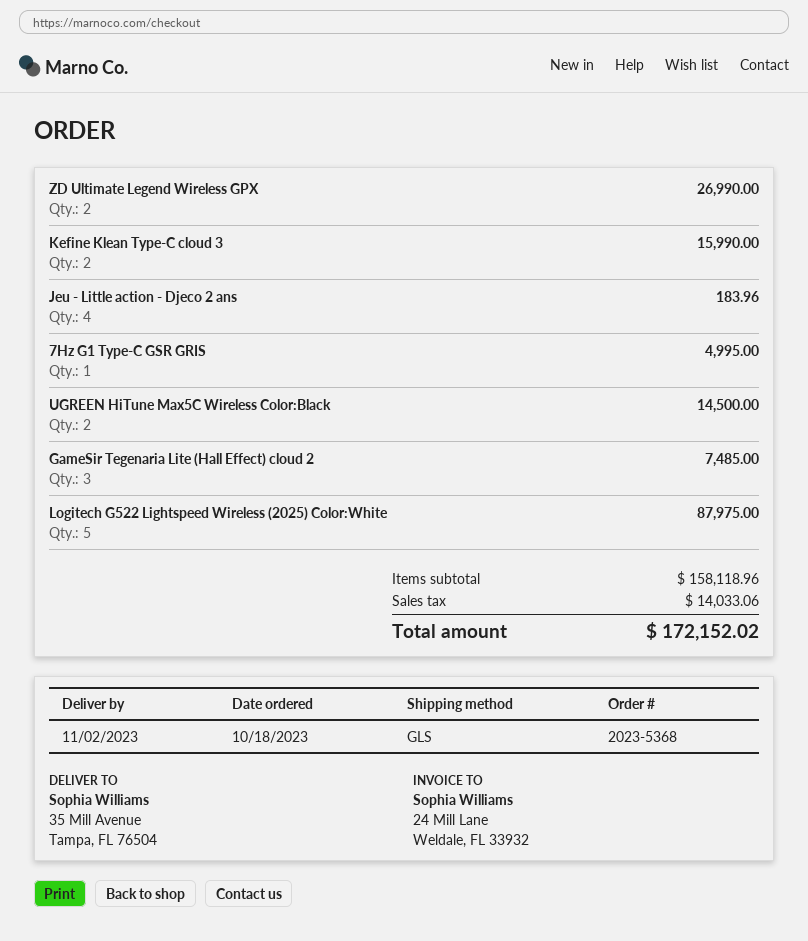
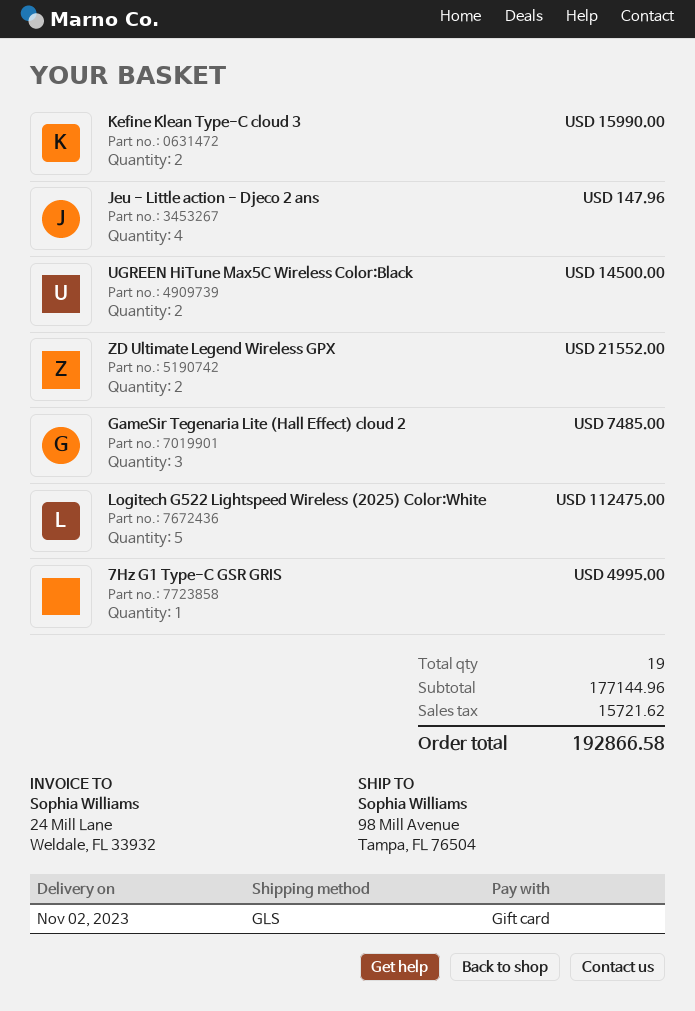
ship to: 35 Mill Avenue, Tampa, FL 76504 -> 98 Mill Avenue, Tampa, FL 76504
ZD Ultimate Legend Wireless GPX: 2 for 26990.00 -> 2 for 21552.00
Jeu - Little action - Djeco 2 ans: 4 for 183.96 -> 4 for 147.96
Logitech G522 Lightspeed Wireless (2025) Color:White: 5 for 87975.00 -> 5 for 112475.00
subtotal: 158118.96 -> 177144.96
tax: 14033.06 -> 15721.62
total: 172152.02 -> 192866.58

